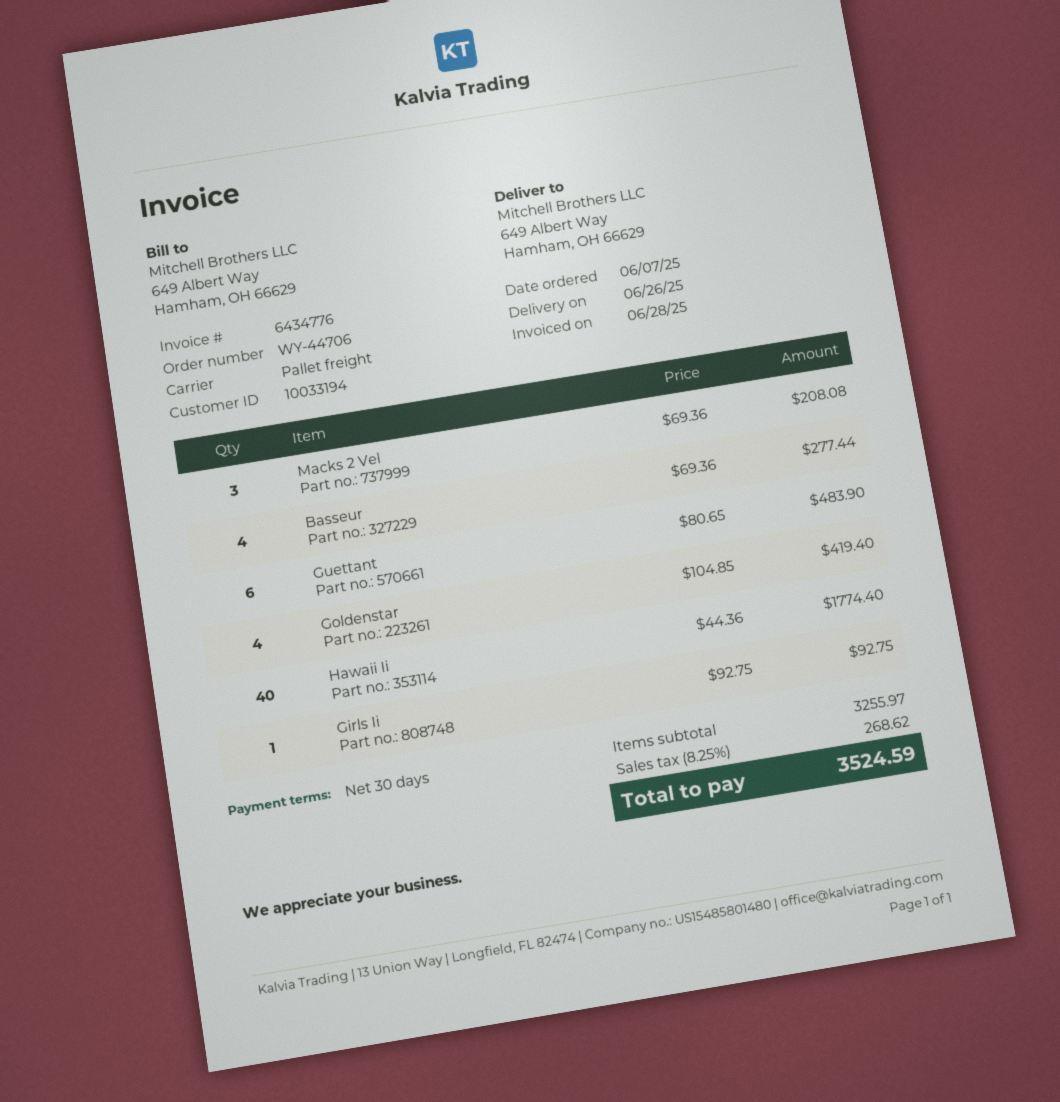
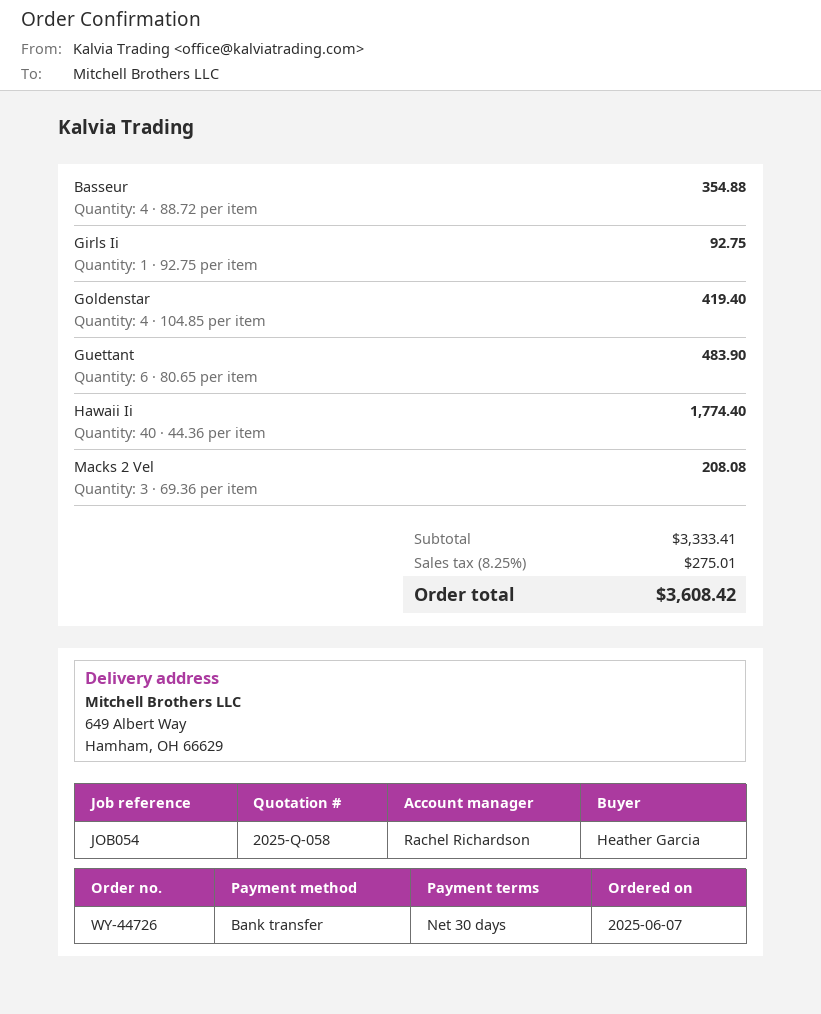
order number: WY-44706 -> WY-44726
Basseur: 4 x 69.36 = 277.44 -> 4 x 88.72 = 354.88
subtotal: 3255.97 -> 3333.41
tax: 8.25% = 268.62 -> 8.25% = 275.01
total: 3524.59 -> 3608.42

